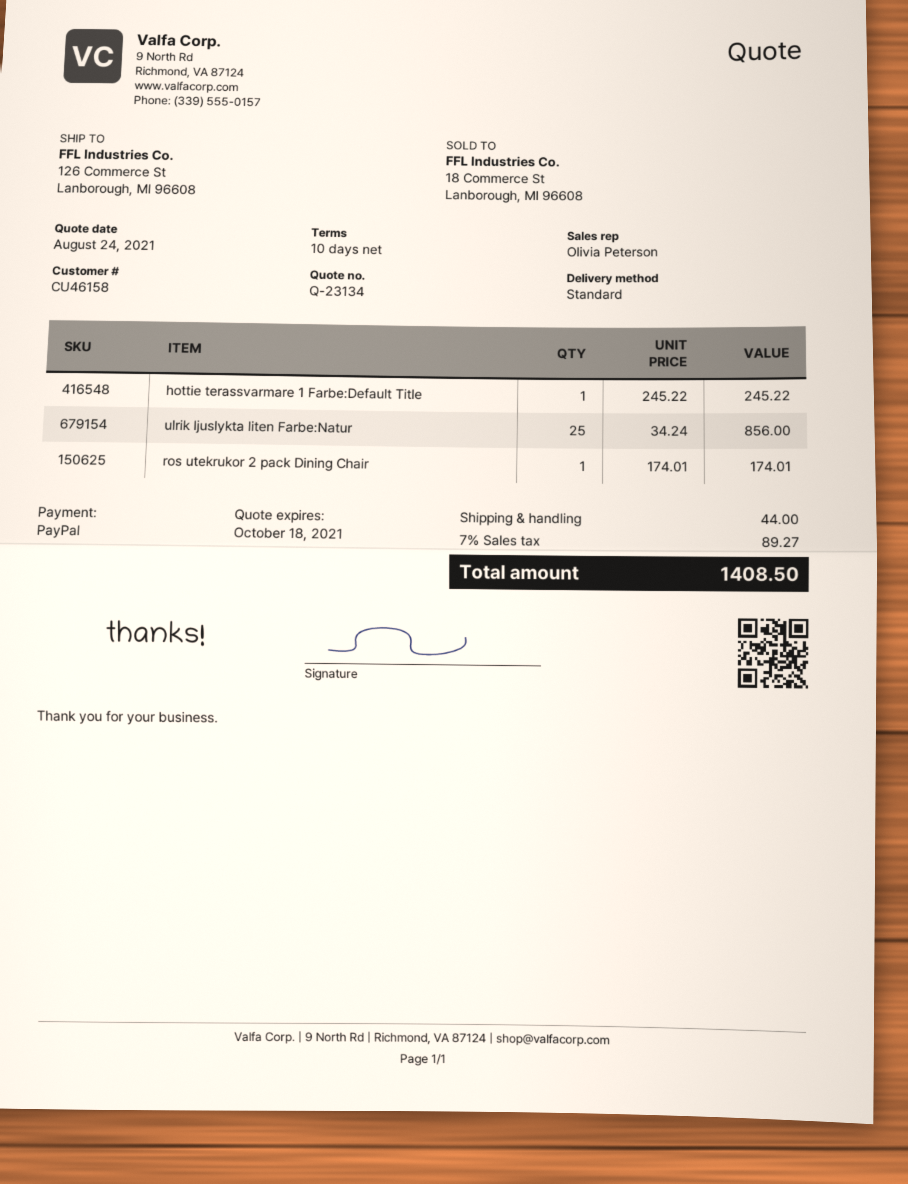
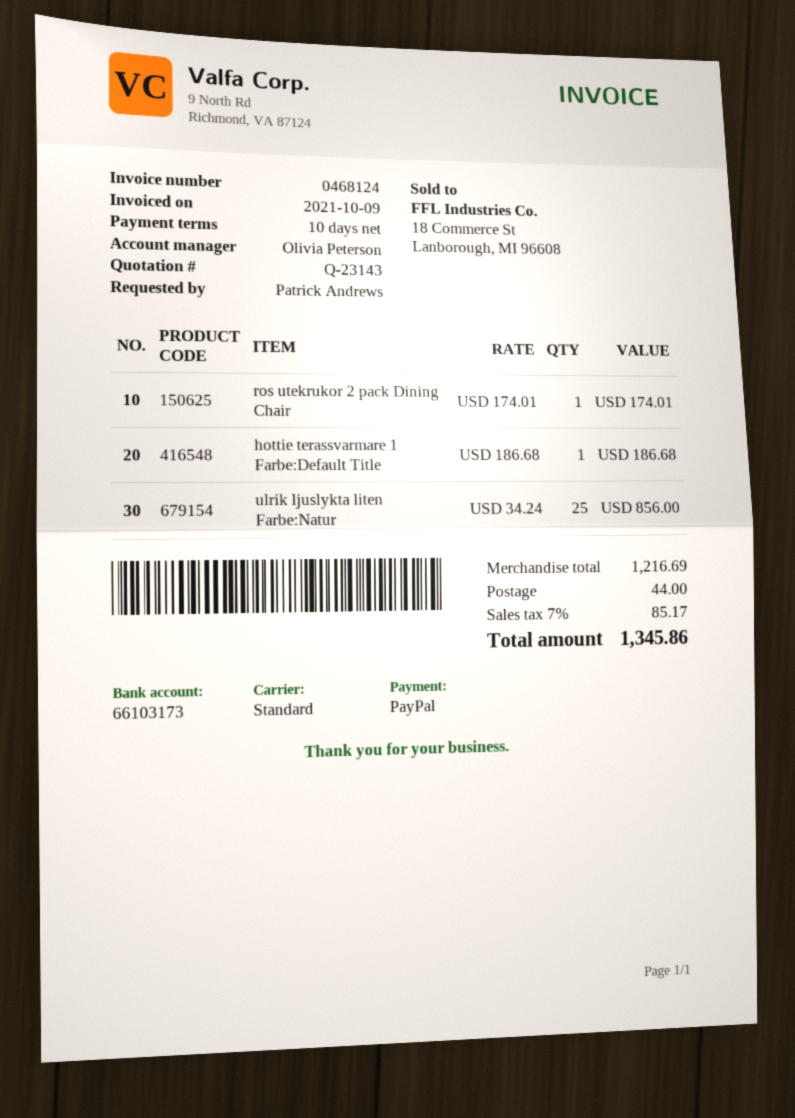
quote number: Q-23134 -> Q-23143
hottie terassvarmare 1 Farbe:Default Title: 1 x 245.22 = 245.22 -> 1 x 186.68 = 186.68
tax: 7% = 89.27 -> 7% = 85.17
total: 1408.50 -> 1345.86

